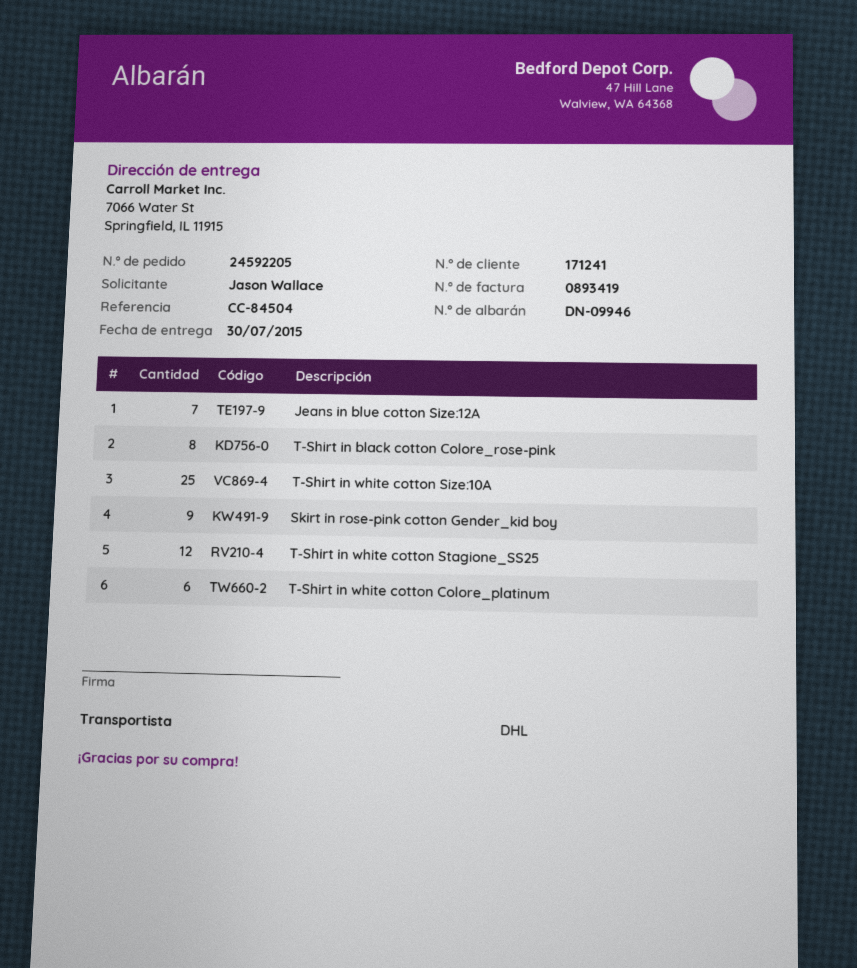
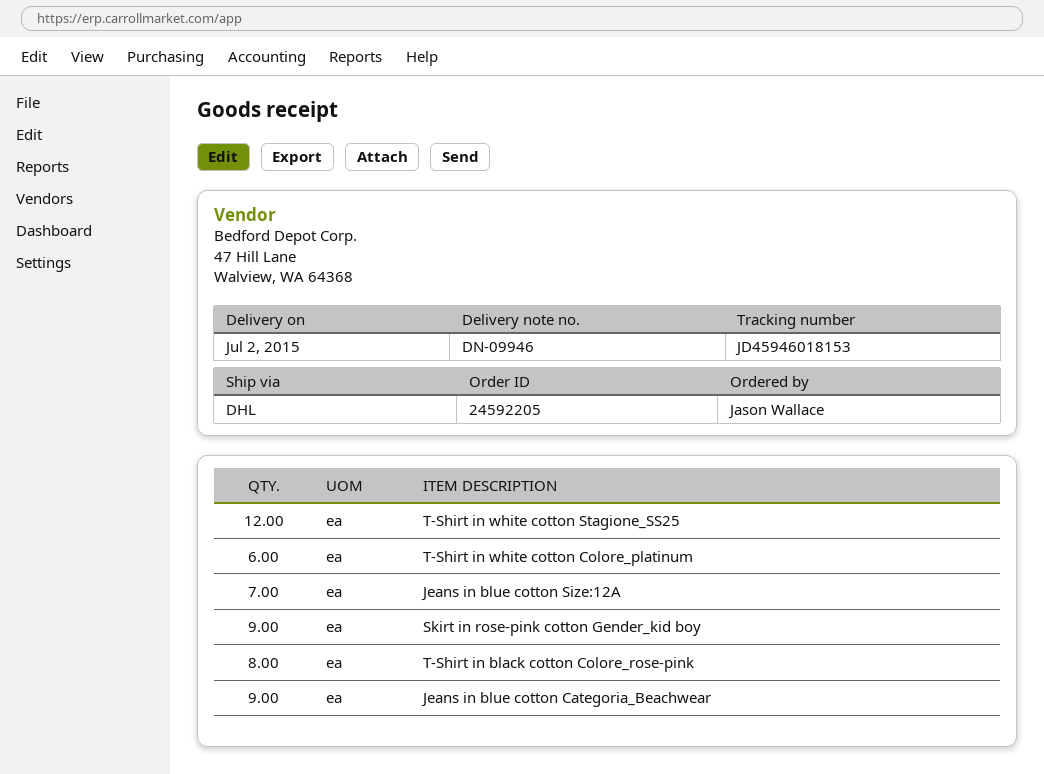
delivery date: 2015-07-30 -> 2015-07-02
T-Shirt in white cotton Size:10A: 25 -> none
Jeans in blue cotton Categoria_Beachwear: none -> 9

